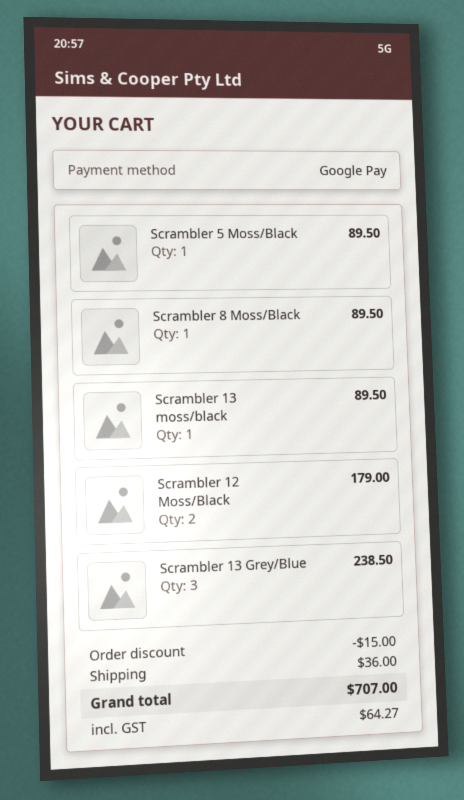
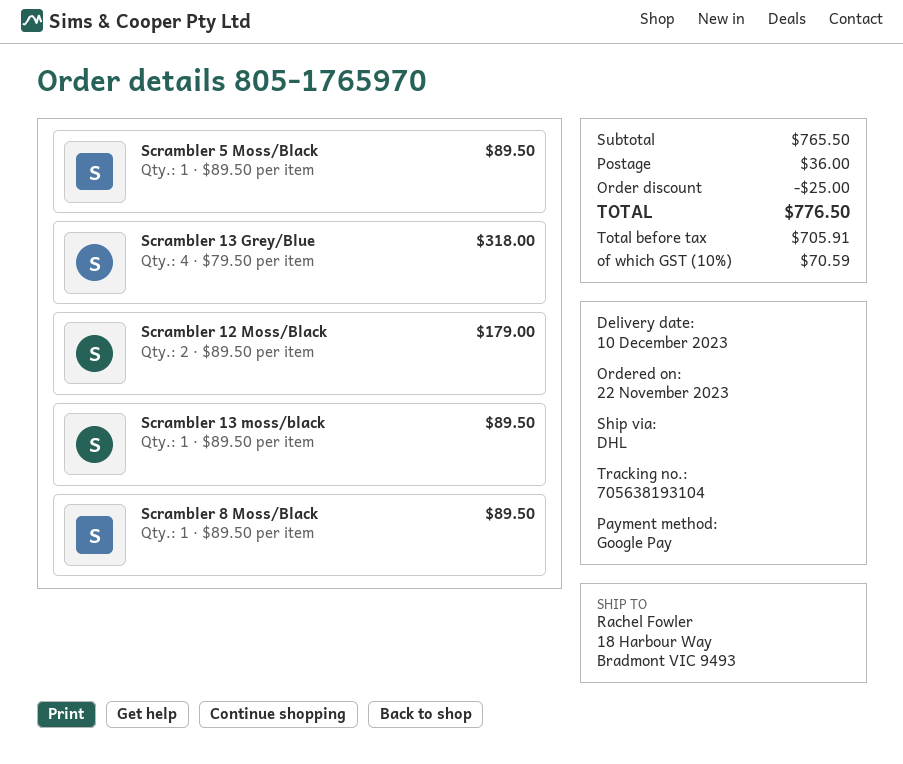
Scrambler 13 Grey/Blue: 3 for 238.50 -> 4 for 318.00
discount: 15.00 -> 25.00
tax: 64.27 -> 70.59
total: 707.00 -> 776.50

